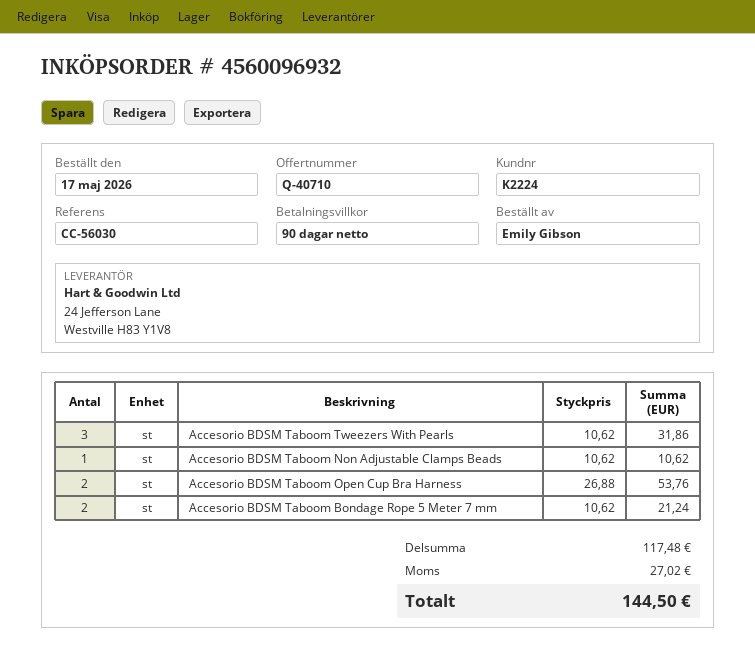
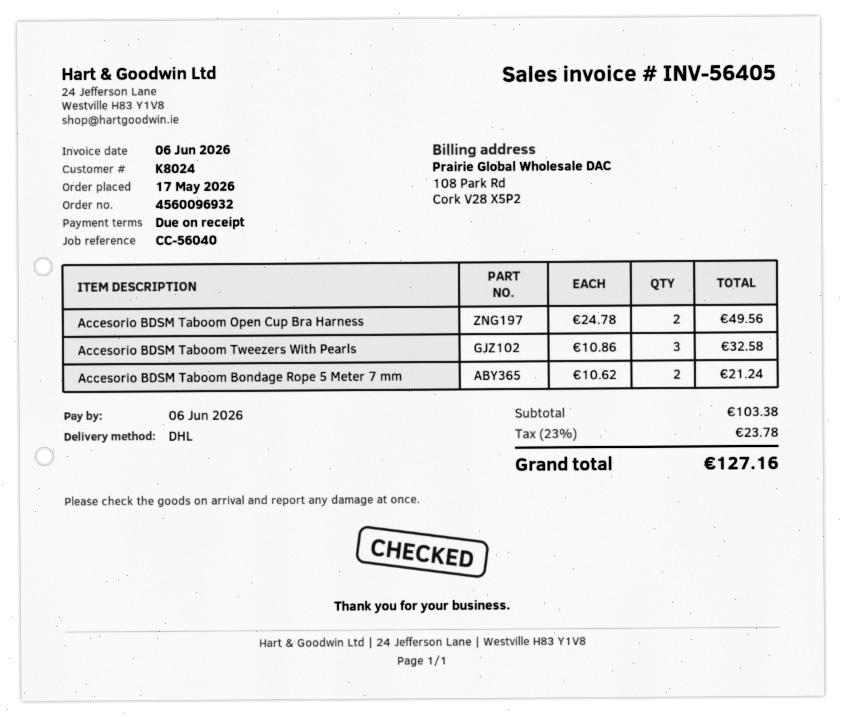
payment terms: 90 days -> on receipt
customer number: K2224 -> K8024
reference: CC-56030 -> CC-56040
Accesorio BDSM Taboom Tweezers With Pearls: 3 x 10.62 = 31.86 -> 3 x 10.86 = 32.58
Accesorio BDSM Taboom Non Adjustable Clamps Beads: 1 x 10.62 = 10.62 -> none
Accesorio BDSM Taboom Open Cup Bra Harness: 2 x 26.88 = 53.76 -> 2 x 24.78 = 49.56
subtotal: 117.48 -> 103.38
tax: 27.02 -> 23.78
total: 144.50 -> 127.16

